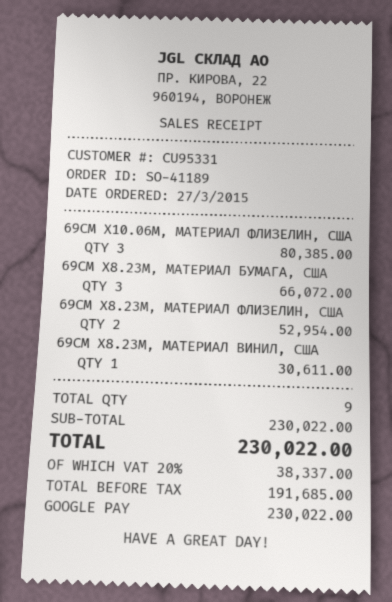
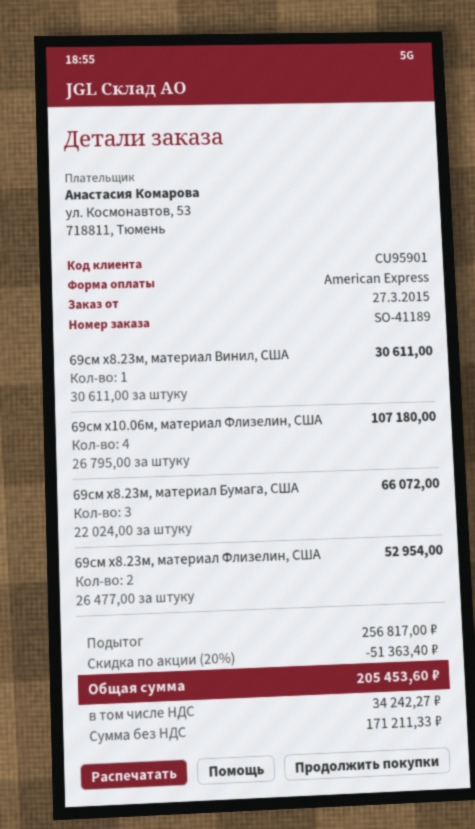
customer number: CU95331 -> CU95901
payment method: Google Pay -> American Express
69СМ X10.06М, МАТЕРИАЛ ФЛИЗЕЛИН, США: 3 for 80385.00 -> 4 for 107180.00
subtotal: 230022.00 -> 256817.00
discount: none -> 20% = 51363.40
net: 191685.00 -> 171211.33
tax: 38337.00 -> 34242.27
total: 230022.00 -> 205453.60

